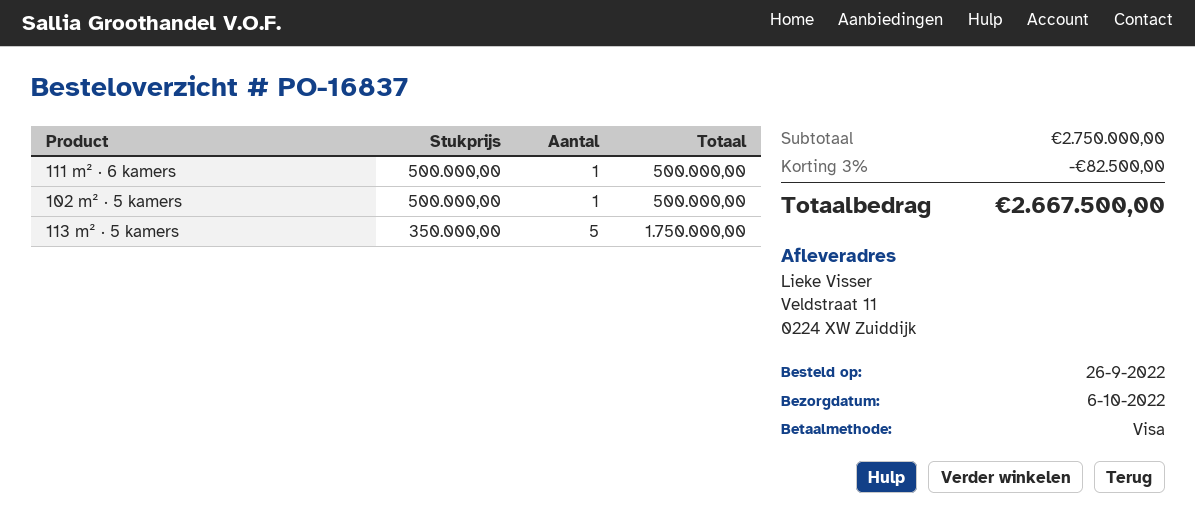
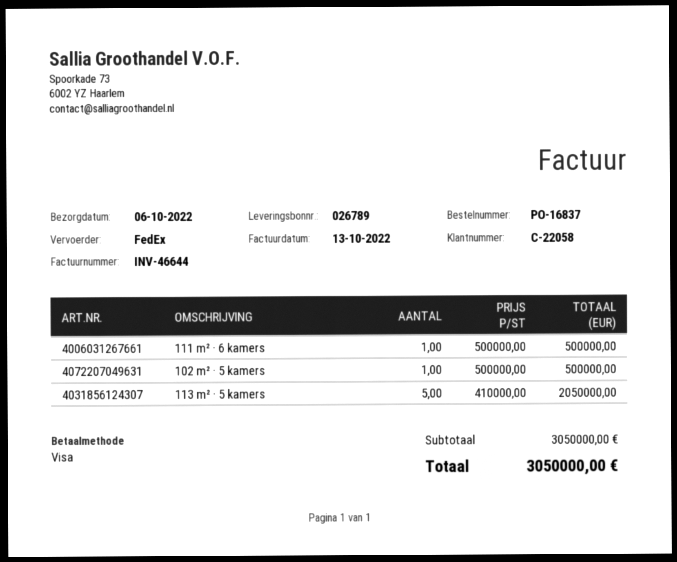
113 m² · 5 kamers: 5 x 350000.00 = 1750000.00 -> 5 x 410000.00 = 2050000.00
subtotal: 2750000.00 -> 3050000.00
discount: 3% = 82500.00 -> none
total: 2667500.00 -> 3050000.00

